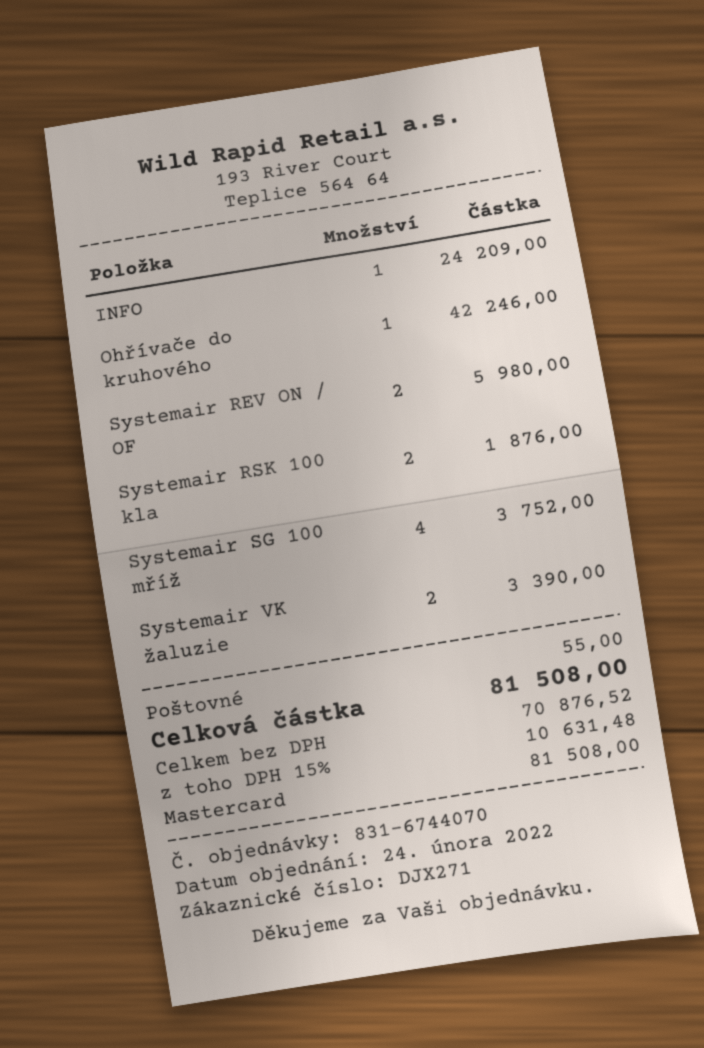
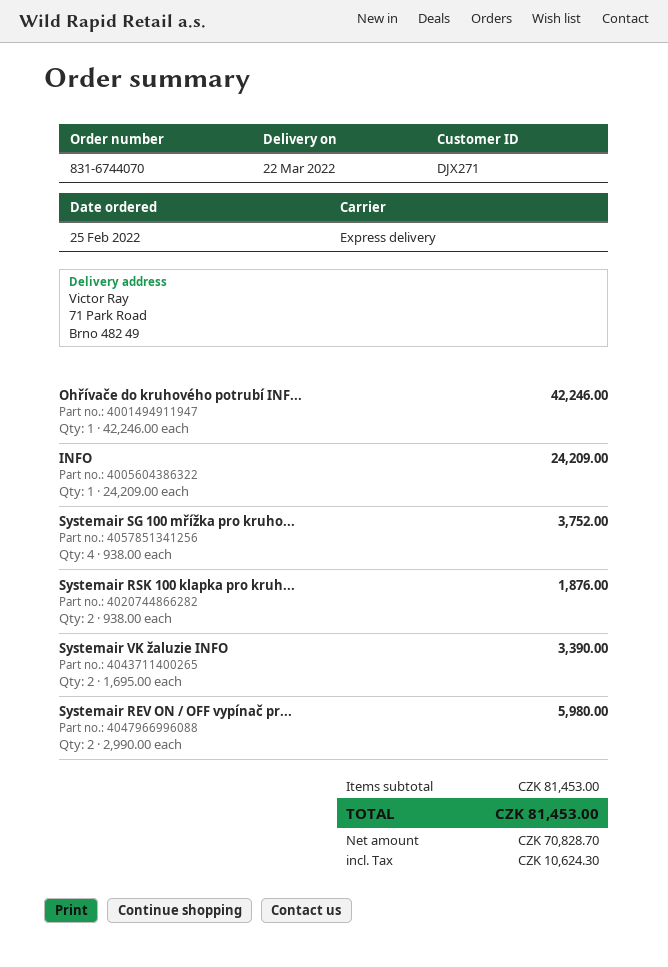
order date: 2022-02-24 -> 2022-02-25
shipping: 55.00 -> none
net: 70876.52 -> 70828.70
tax: 10631.48 -> 10624.30
total: 81508.00 -> 81453.00

